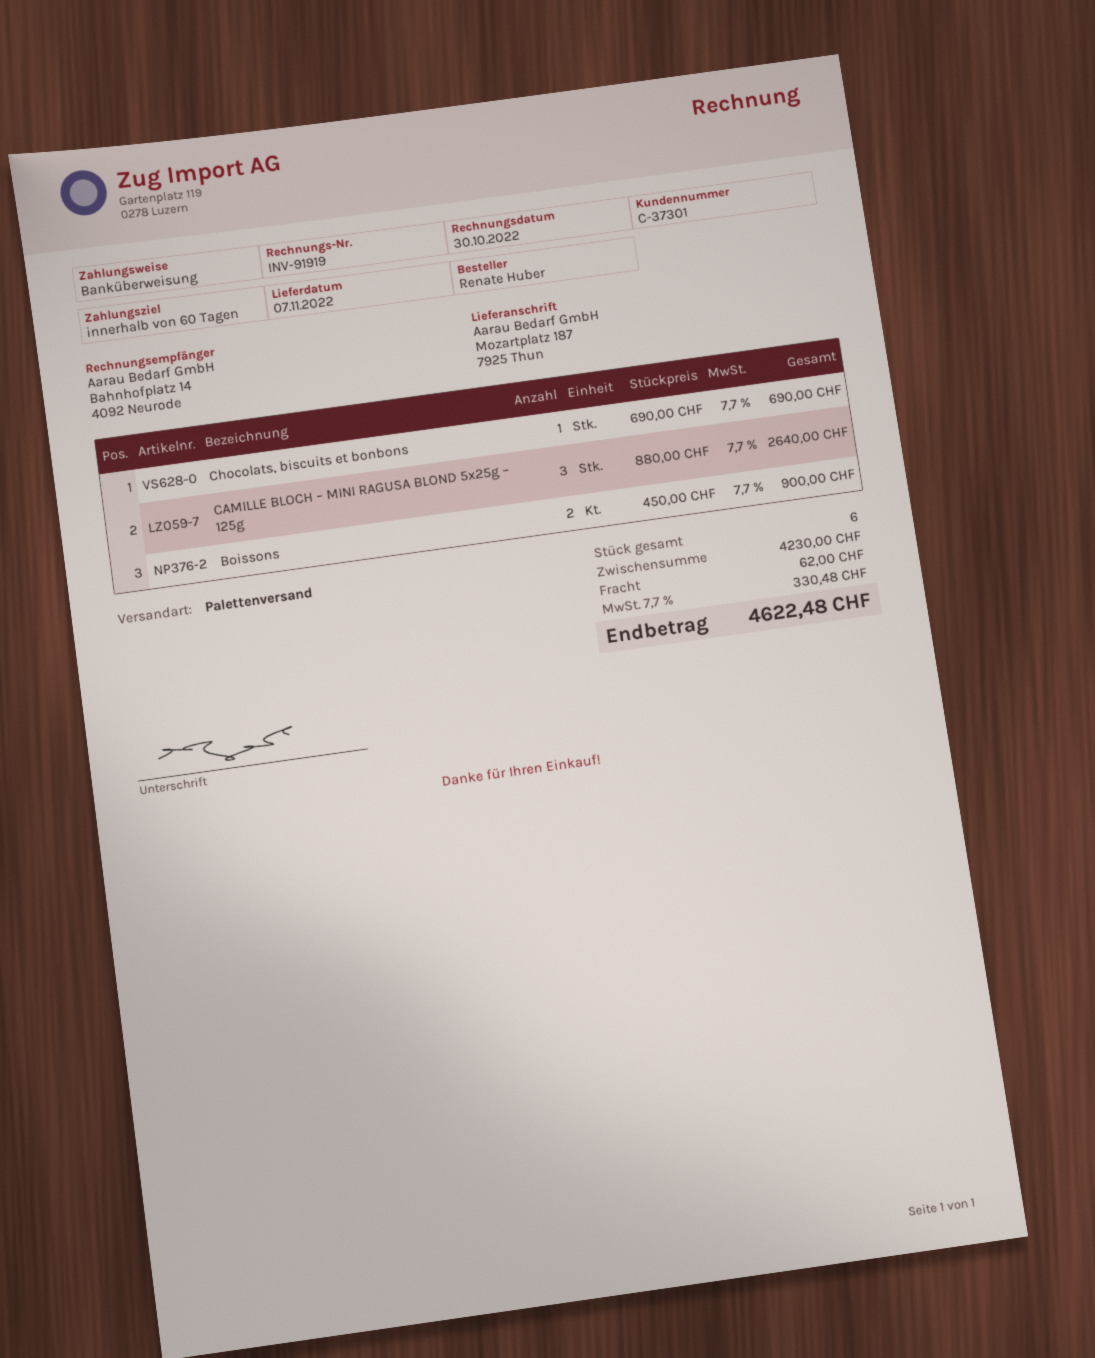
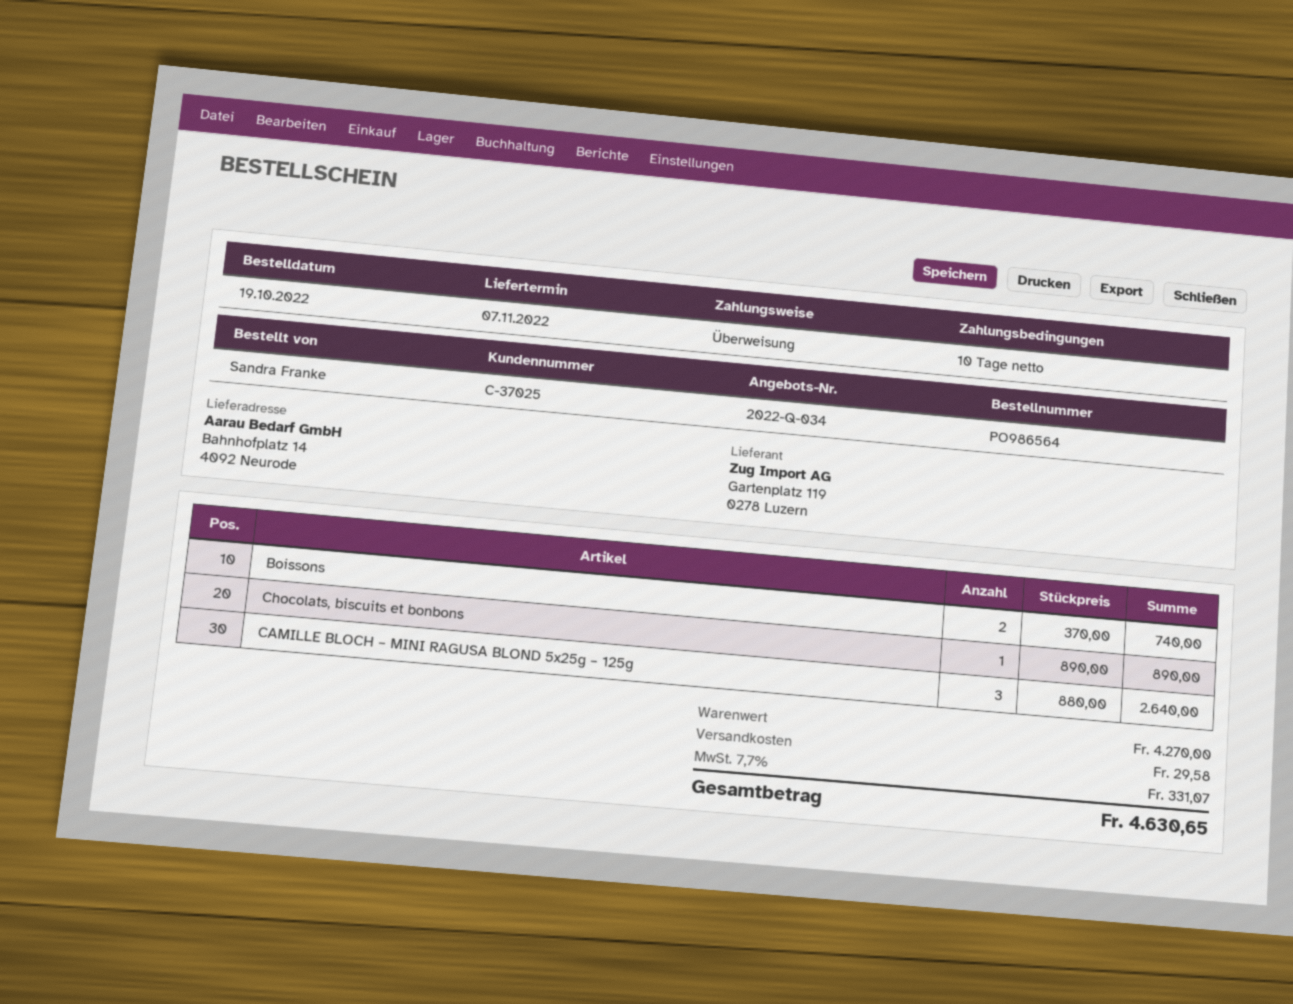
payment terms: 60 days -> 10 days
customer number: C-37301 -> C-37025
ordered by: Renate Huber -> Sandra Franke
ship to: Mozartplatz 187, 7925 Thun -> Bahnhofplatz 14, 4092 Neurode
Chocolats, biscuits et bonbons: 1 x 690.00 = 690.00 -> 1 x 890.00 = 890.00
Boissons: 2 x 450.00 = 900.00 -> 2 x 370.00 = 740.00
subtotal: 4230.00 -> 4270.00
shipping: 62.00 -> 29.58
tax: 7.7% = 330.48 -> 7.7% = 331.07
total: 4622.48 -> 4630.65

